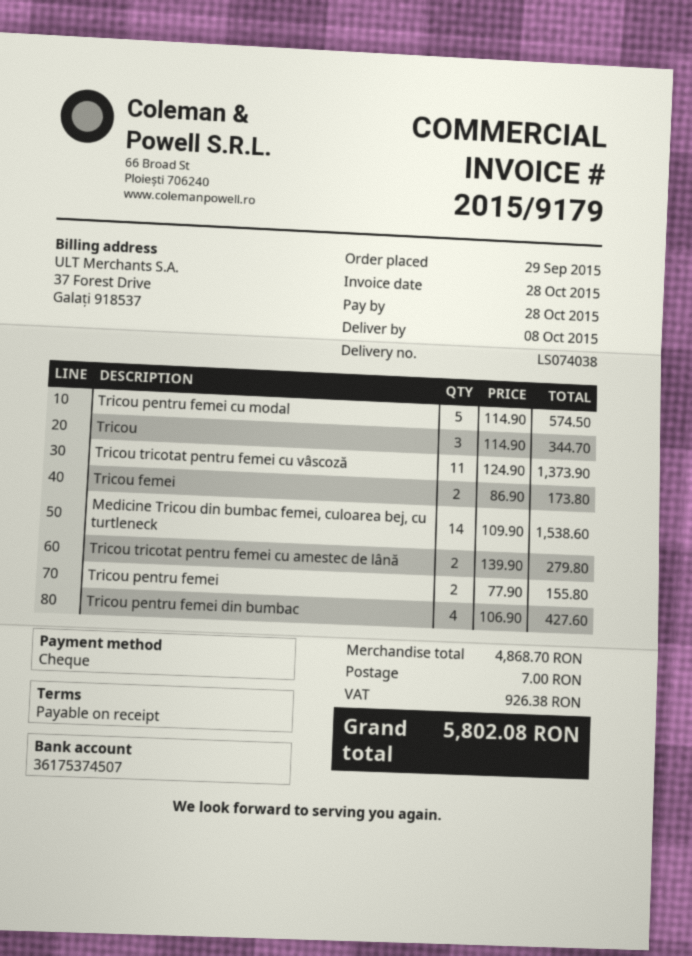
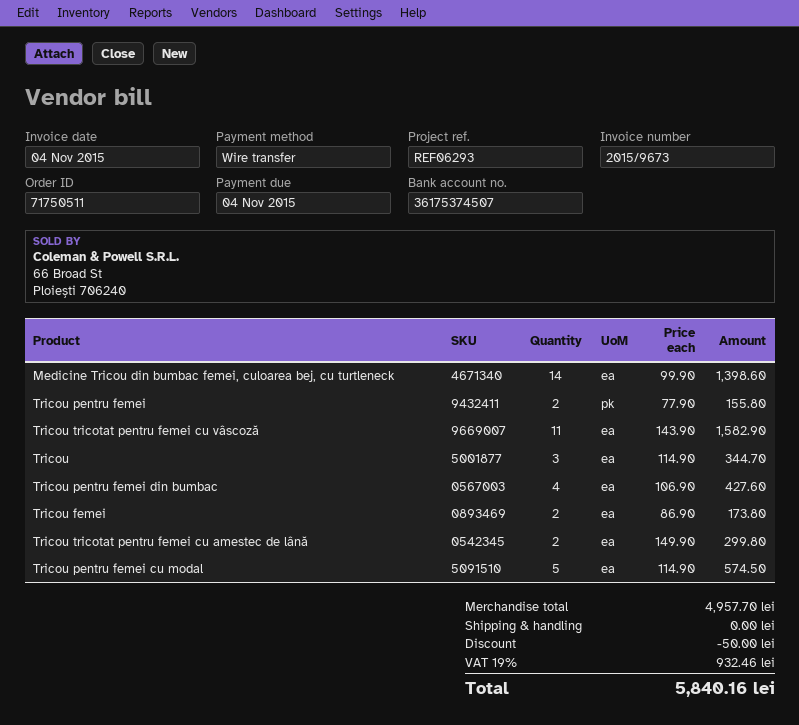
invoice number: 2015/9179 -> 2015/9673
invoice date: 2015-10-28 -> 2015-11-04
due date: 2015-10-28 -> 2015-11-04
payment method: cheque -> bank transfer
Tricou tricotat pentru femei cu vâscoză: 11 x 124.90 = 1373.90 -> 11 x 143.90 = 1582.90
Medicine Tricou din bumbac femei, culoarea bej, cu turtleneck: 14 x 109.90 = 1538.60 -> 14 x 99.90 = 1398.60
Tricou tricotat pentru femei cu amestec de lână: 2 x 139.90 = 279.80 -> 2 x 149.90 = 299.80
subtotal: 4868.70 -> 4957.70
discount: none -> 50.00
shipping: 7.00 -> 0.00
tax: 926.38 -> 932.46
total: 5802.08 -> 5840.16

